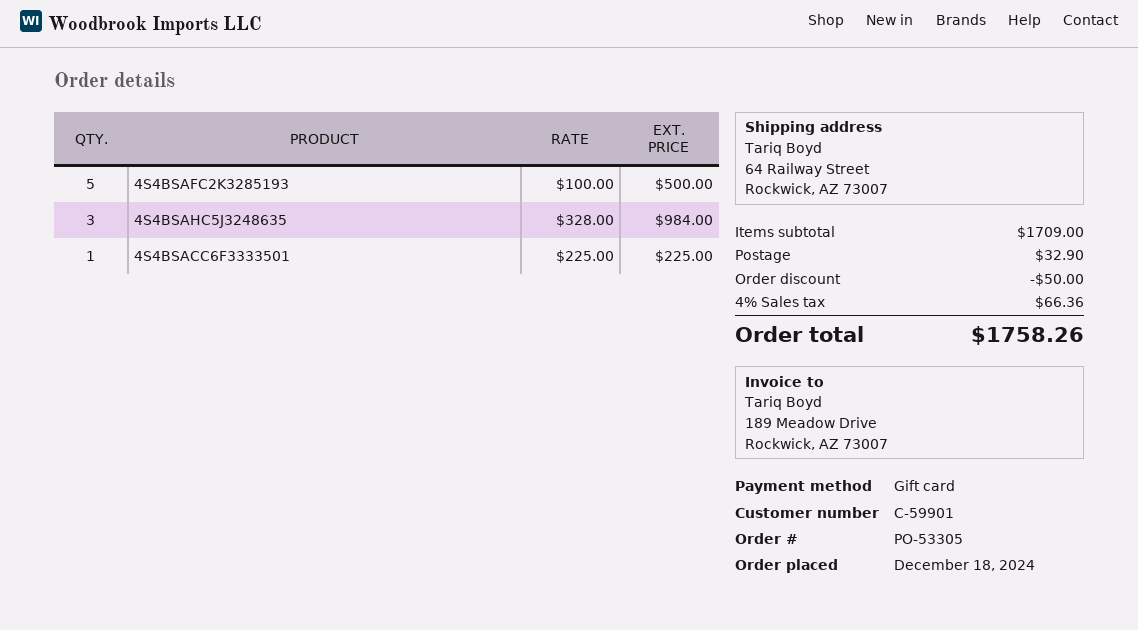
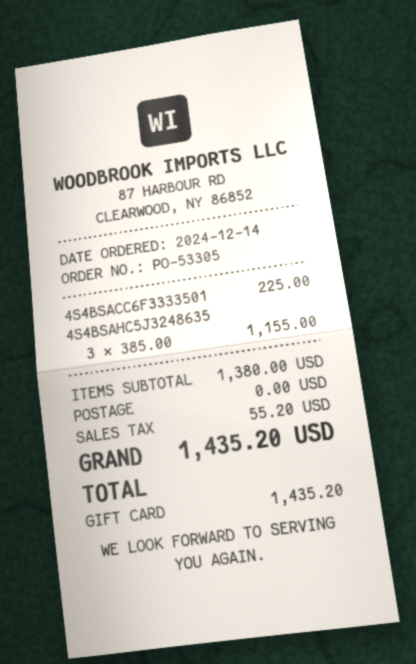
order date: 2024-12-18 -> 2024-12-14
4S4BSAFC2K3285193: 5 x 100.00 = 500.00 -> none
4S4BSAHC5J3248635: 3 x 328.00 = 984.00 -> 3 x 385.00 = 1155.00
subtotal: 1709.00 -> 1380.00
discount: 50.00 -> none
shipping: 32.90 -> 0.00
tax: 66.36 -> 55.20
total: 1758.26 -> 1435.20

